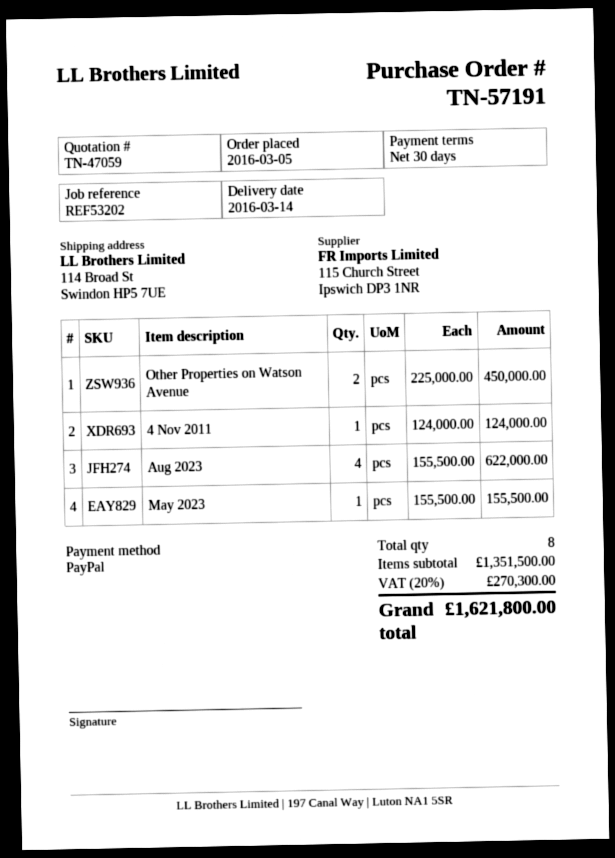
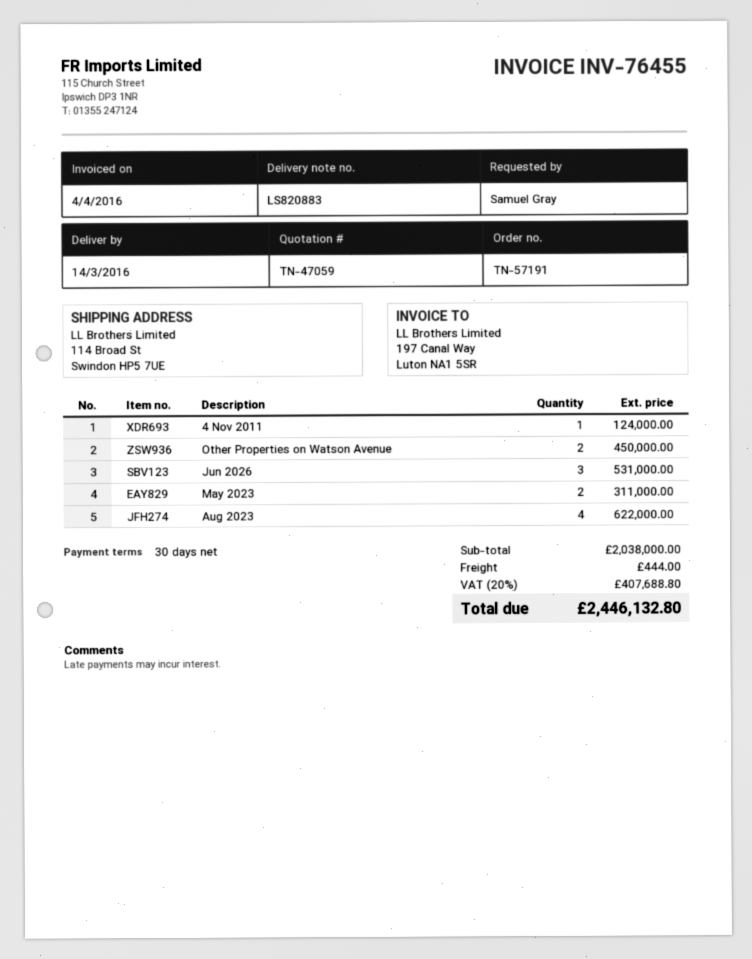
May 2023: 1 for 155500.00 -> 2 for 311000.00
Jun 2026: none -> 3 for 531000.00
subtotal: 1351500.00 -> 2038000.00
shipping: none -> 444.00
tax: 20% = 270300.00 -> 20% = 407688.80
total: 1621800.00 -> 2446132.80

